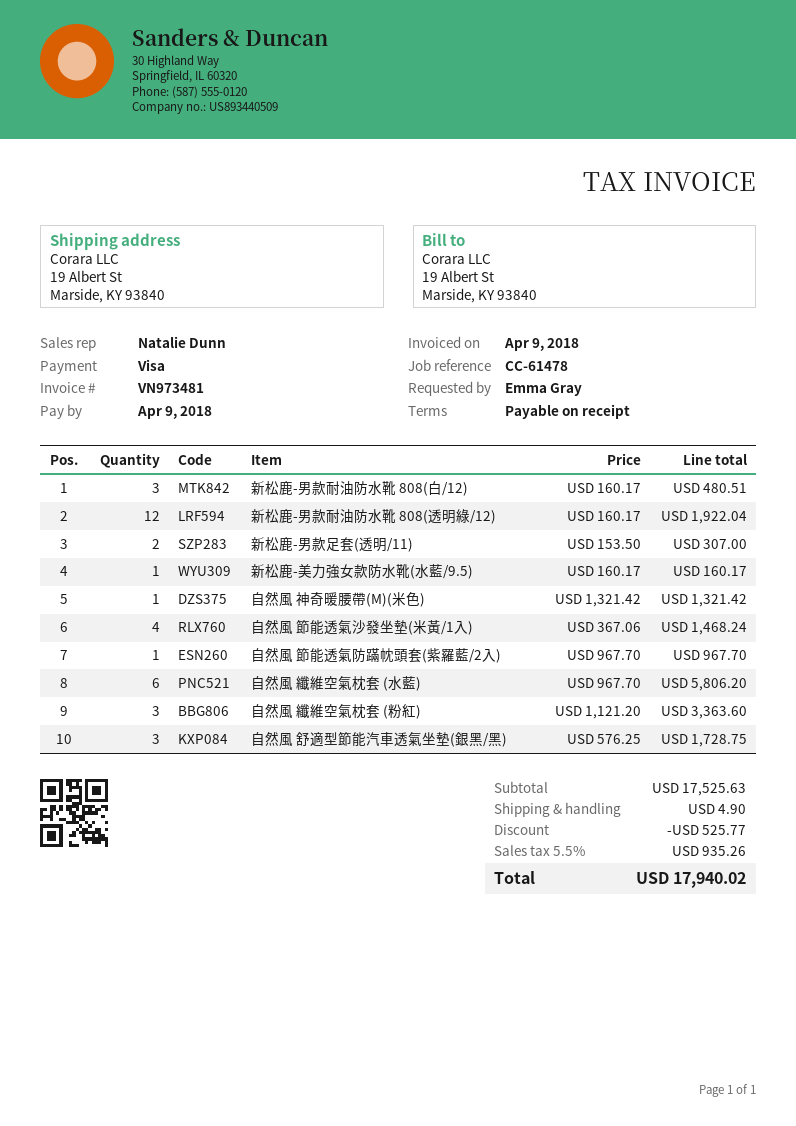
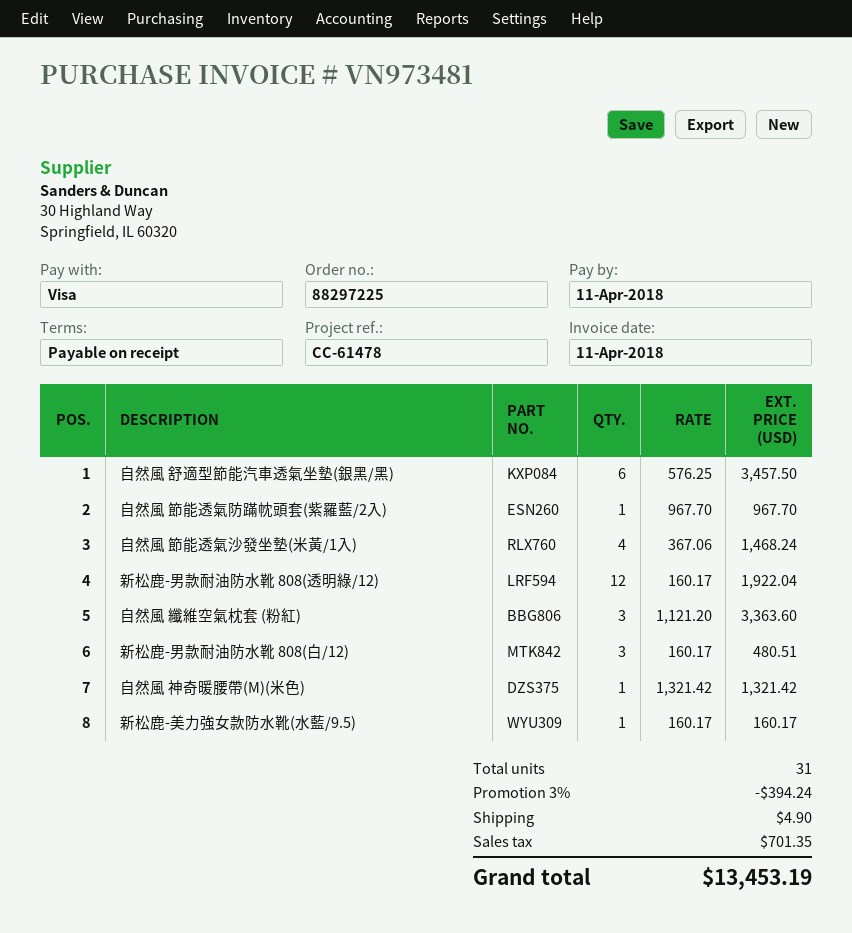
invoice date: 2018-04-09 -> 2018-04-11
due date: 2018-04-09 -> 2018-04-11
新松鹿-男款足套(透明/11): 2 x 153.50 = 307.00 -> none
自然風 纖維空氣枕套 (水藍): 6 x 967.70 = 5806.20 -> none
自然風 舒適型節能汽車透氣坐墊(銀黑/黑): 3 x 576.25 = 1728.75 -> 6 x 576.25 = 3457.50
discount: 525.77 -> 394.24
tax: 935.26 -> 701.35
total: 17940.02 -> 13453.19

